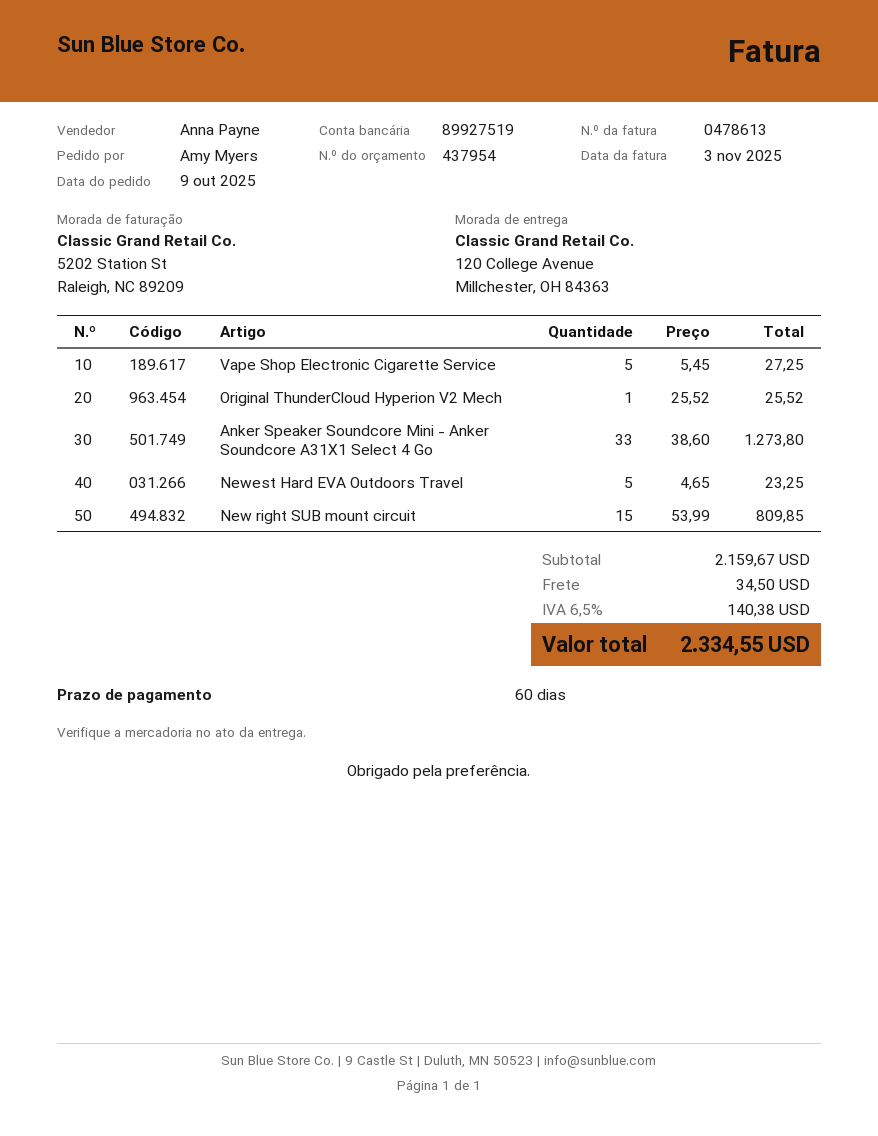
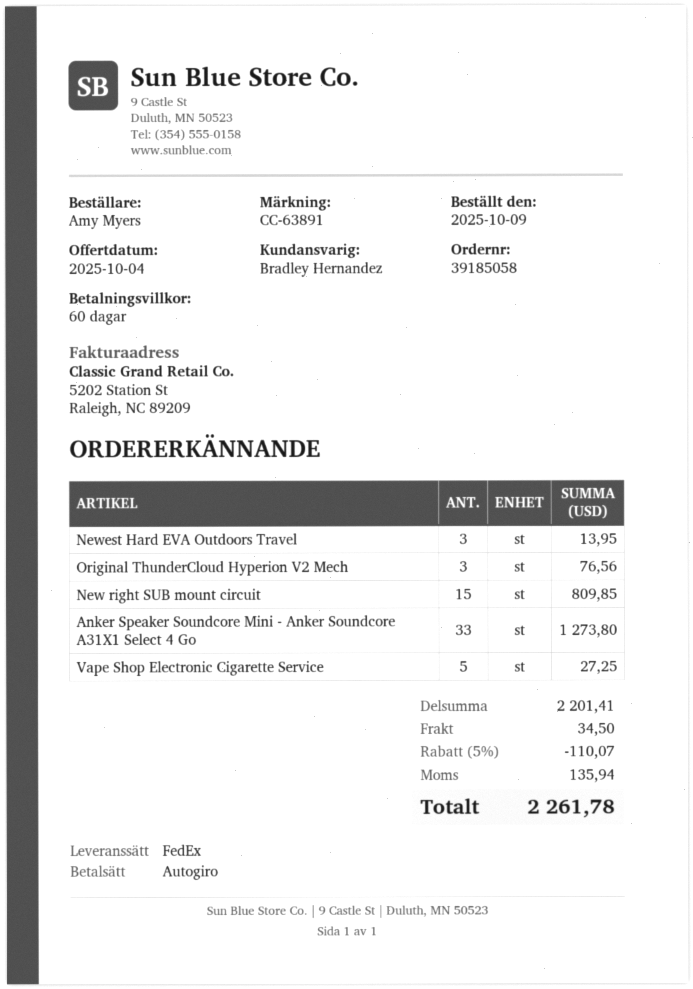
sales rep: Anna Payne -> Bradley Hernandez
Original ThunderCloud Hyperion V2 Mech: 1 for 25.52 -> 3 for 76.56
Newest Hard EVA Outdoors Travel: 5 for 23.25 -> 3 for 13.95
subtotal: 2159.67 -> 2201.41
discount: none -> 5% = 110.07
tax: 140.38 -> 135.94
total: 2334.55 -> 2261.78

